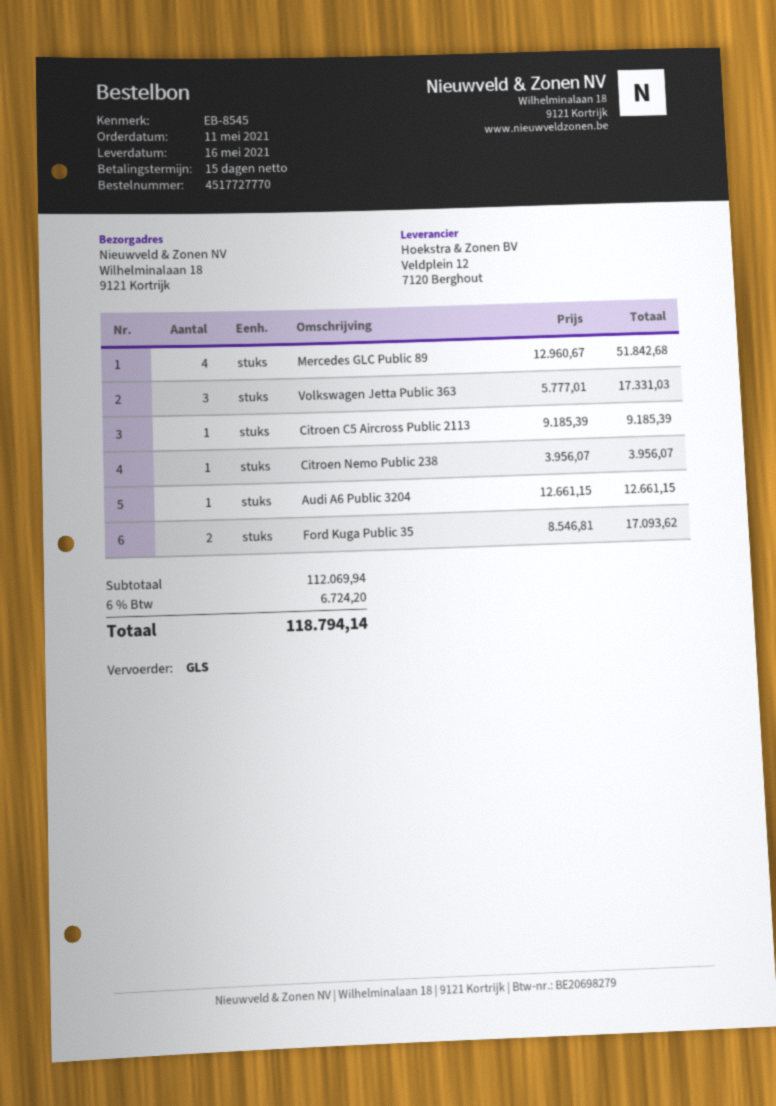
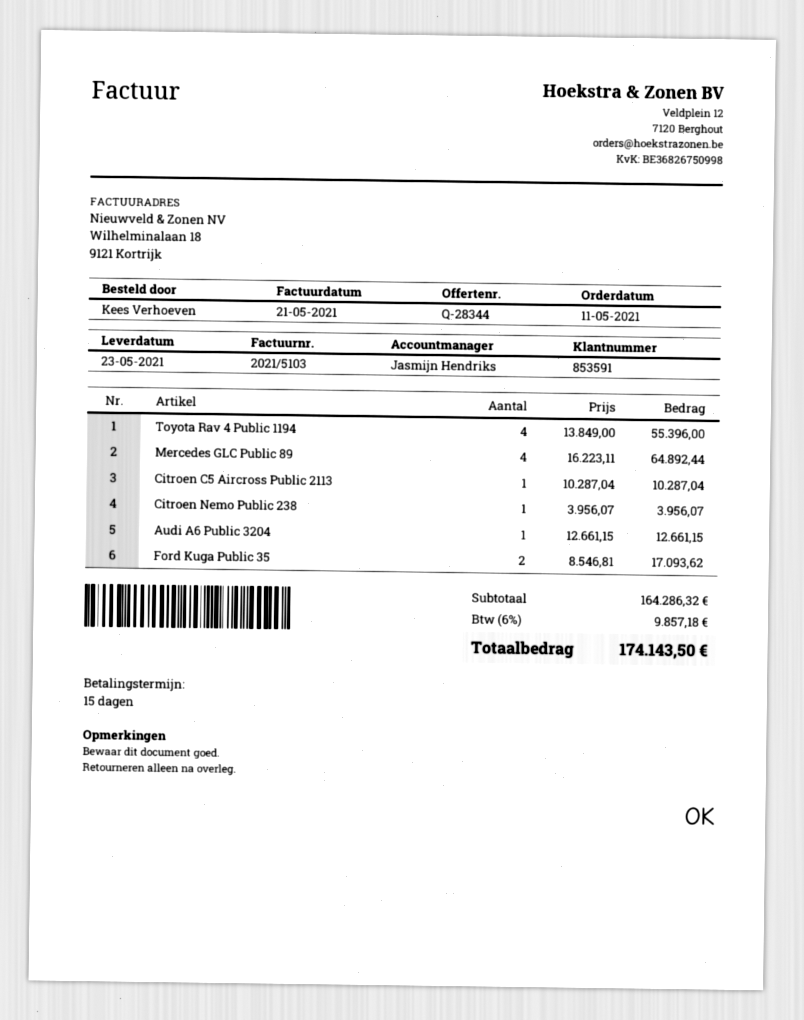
delivery date: 2021-05-16 -> 2021-05-23
Mercedes GLC Public 89: 4 x 12960.67 = 51842.68 -> 4 x 16223.11 = 64892.44
Volkswagen Jetta Public 363: 3 x 5777.01 = 17331.03 -> none
Citroen C5 Aircross Public 2113: 1 x 9185.39 = 9185.39 -> 1 x 10287.04 = 10287.04
Toyota Rav 4 Public 1194: none -> 4 x 13849.00 = 55396.00
subtotal: 112069.94 -> 164286.32
tax: 6% = 6724.20 -> 6% = 9857.18
total: 118794.14 -> 174143.50

